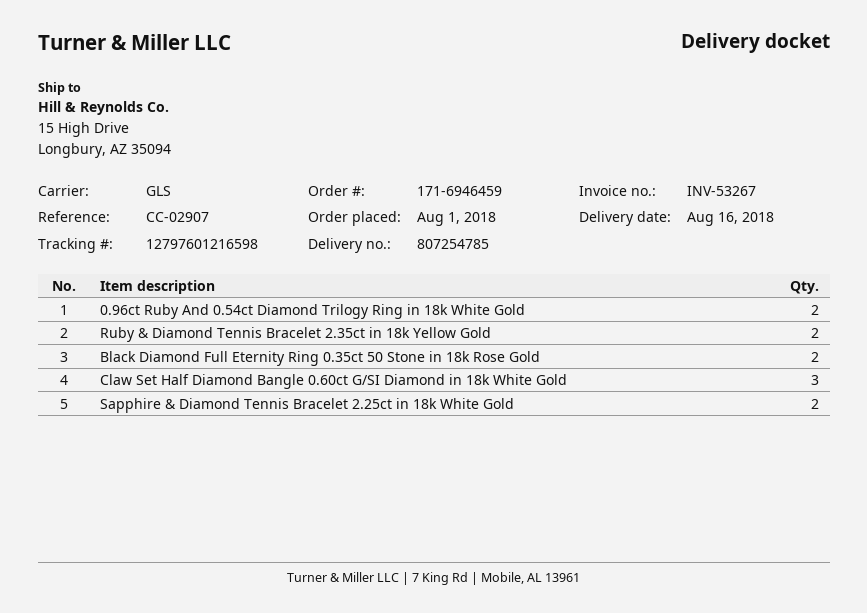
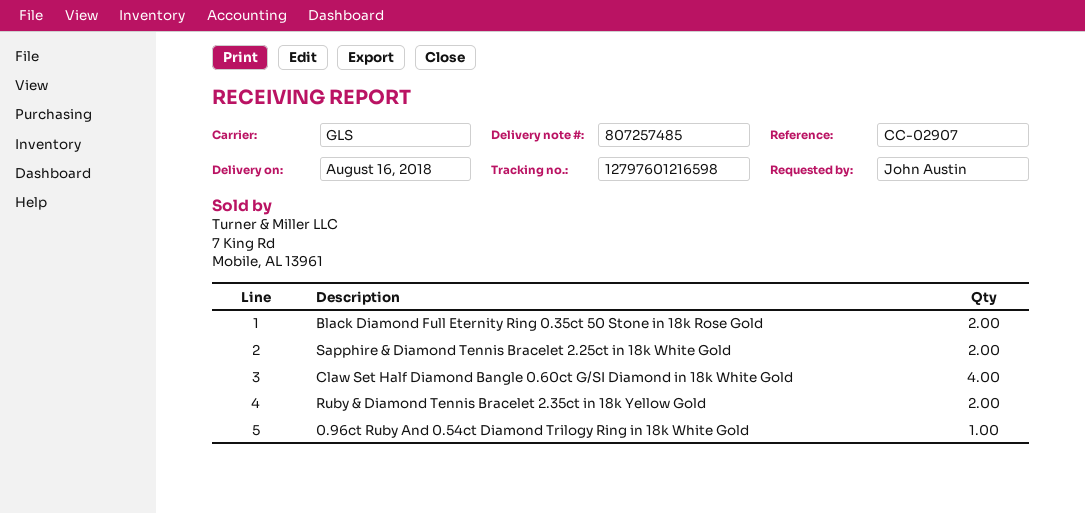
delivery note number: 807254785 -> 807257485
0.96ct Ruby And 0.54ct Diamond Trilogy Ring in 18k White Gold: 2 -> 1
Claw Set Half Diamond Bangle 0.60ct G/SI Diamond in 18k White Gold: 3 -> 4

